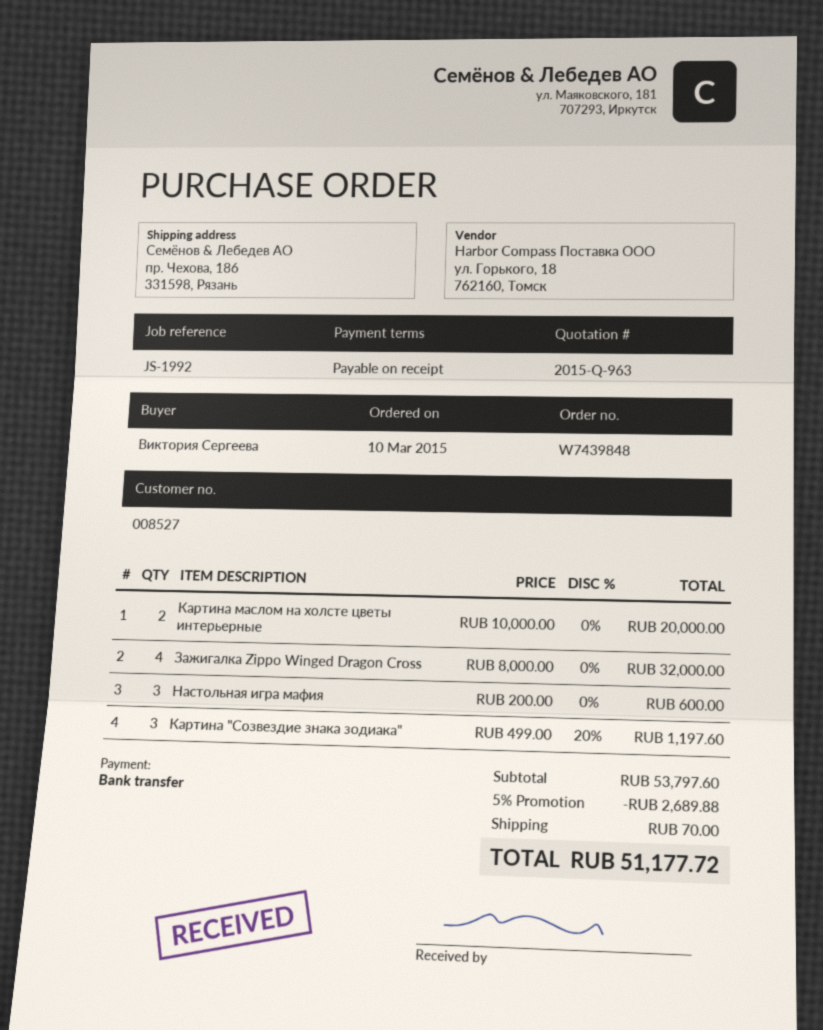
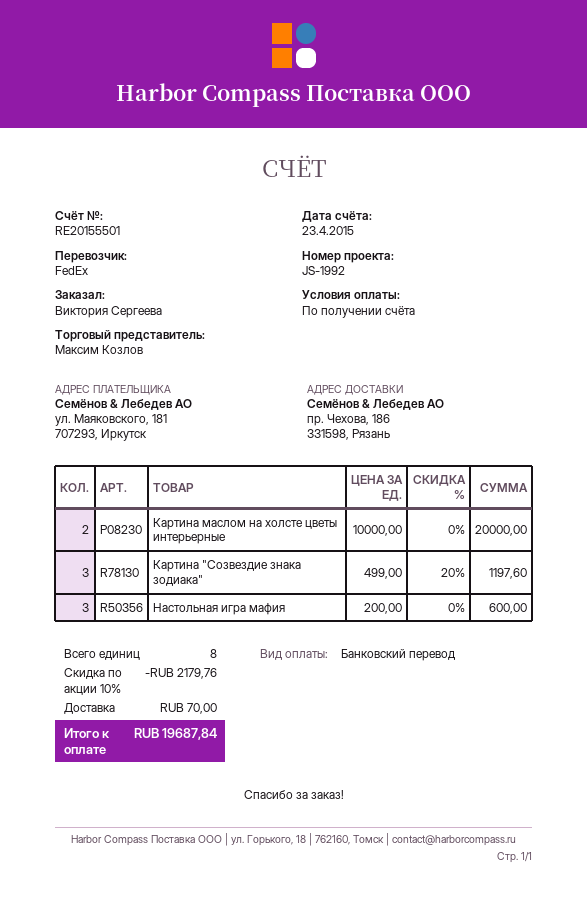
Зажигалка Zippo Winged Dragon Cross: 4 x 8000.00 = 32000.00 -> none
discount: 5% = 2689.88 -> 10% = 2179.76
total: 51177.72 -> 19687.84

